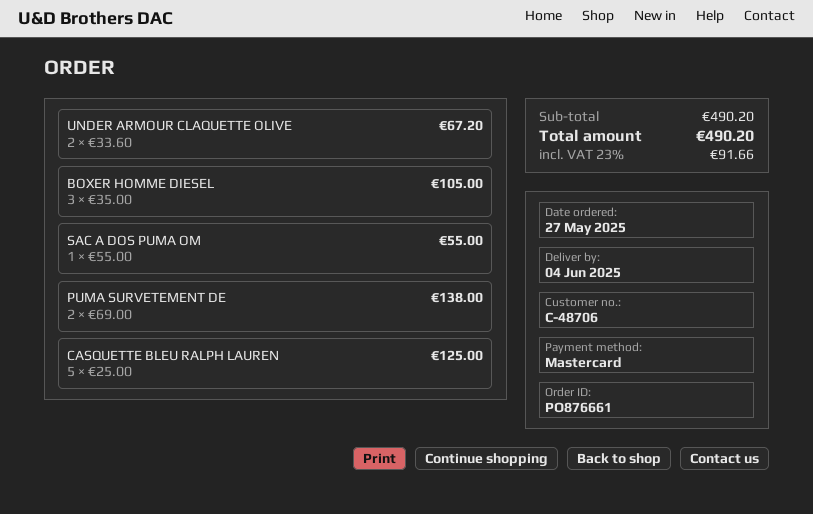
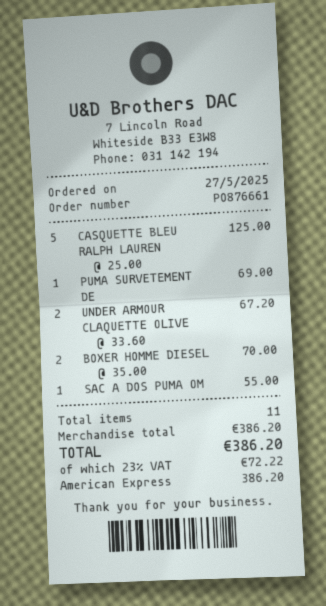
payment method: Mastercard -> American Express
BOXER HOMME DIESEL: 3 x 35.00 = 105.00 -> 2 x 35.00 = 70.00
PUMA SURVETEMENT DE: 2 x 69.00 = 138.00 -> 1 x 69.00 = 69.00
subtotal: 490.20 -> 386.20
tax: 23% = 91.66 -> 23% = 72.22
total: 490.20 -> 386.20

